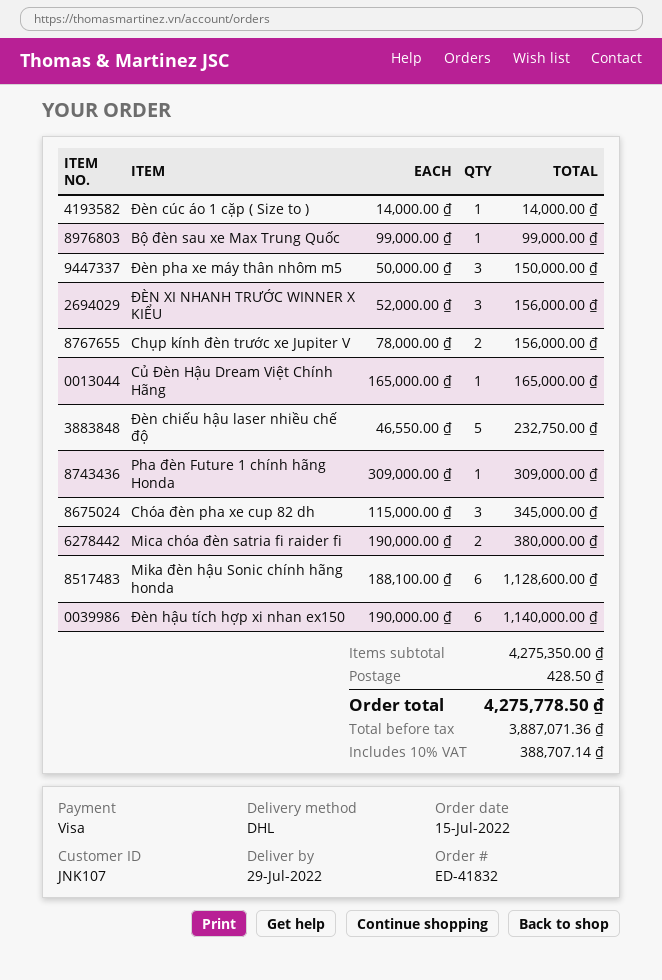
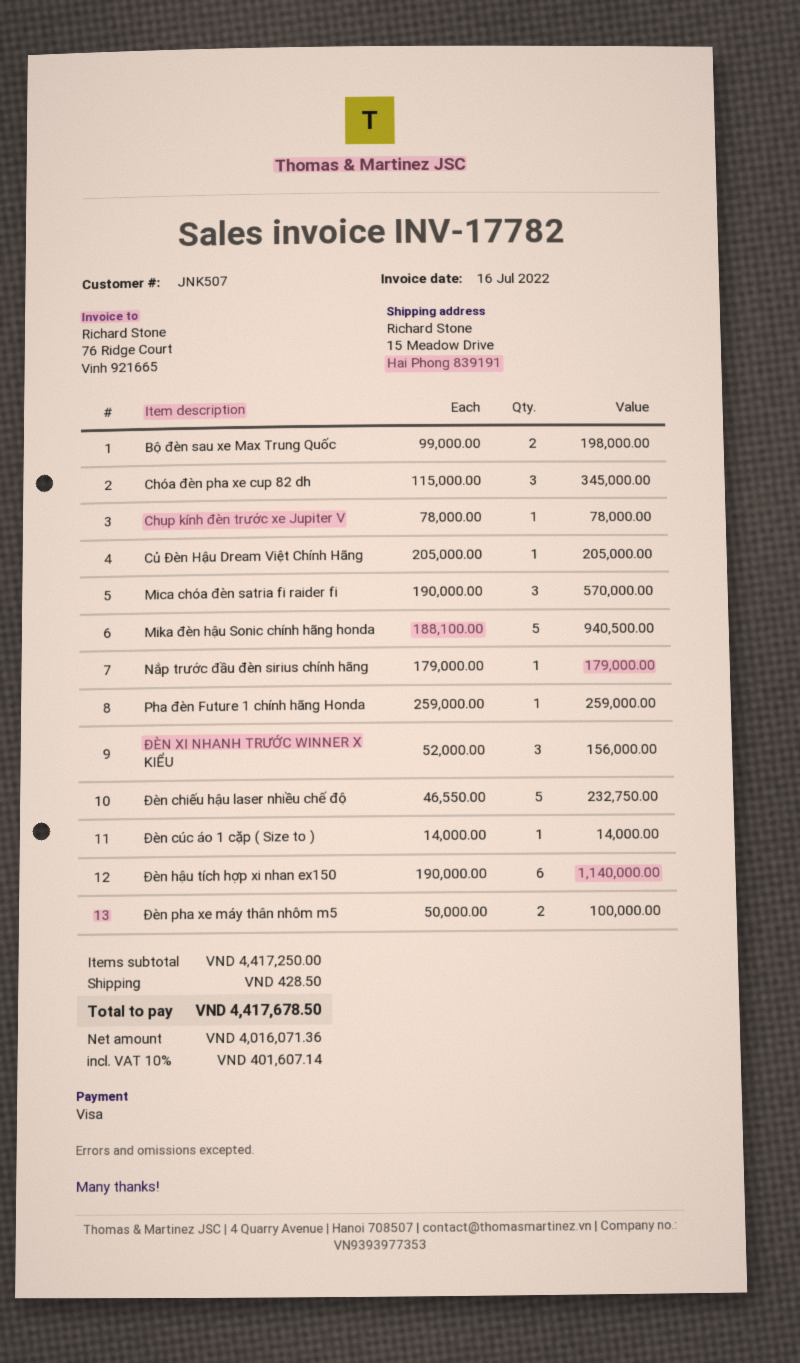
customer number: JNK107 -> JNK507
Bộ đèn sau xe Max Trung Quốc: 1 x 99000.00 = 99000.00 -> 2 x 99000.00 = 198000.00
Đèn pha xe máy thân nhôm m5: 3 x 50000.00 = 150000.00 -> 2 x 50000.00 = 100000.00
Chụp kính đèn trước xe Jupiter V: 2 x 78000.00 = 156000.00 -> 1 x 78000.00 = 78000.00
Củ Đèn Hậu Dream Việt Chính Hãng: 1 x 165000.00 = 165000.00 -> 1 x 205000.00 = 205000.00
Pha đèn Future 1 chính hãng Honda: 1 x 309000.00 = 309000.00 -> 1 x 259000.00 = 259000.00
Mica chóa đèn satria fi raider fi: 2 x 190000.00 = 380000.00 -> 3 x 190000.00 = 570000.00
Mika đèn hậu Sonic chính hãng honda: 6 x 188100.00 = 1128600.00 -> 5 x 188100.00 = 940500.00
Nắp trước đầu đèn sirius chính hãng: none -> 1 x 179000.00 = 179000.00
subtotal: 4275350.00 -> 4417250.00
net: 3887071.36 -> 4016071.36
tax: 10% = 388707.14 -> 10% = 401607.14
total: 4275778.50 -> 4417678.50

